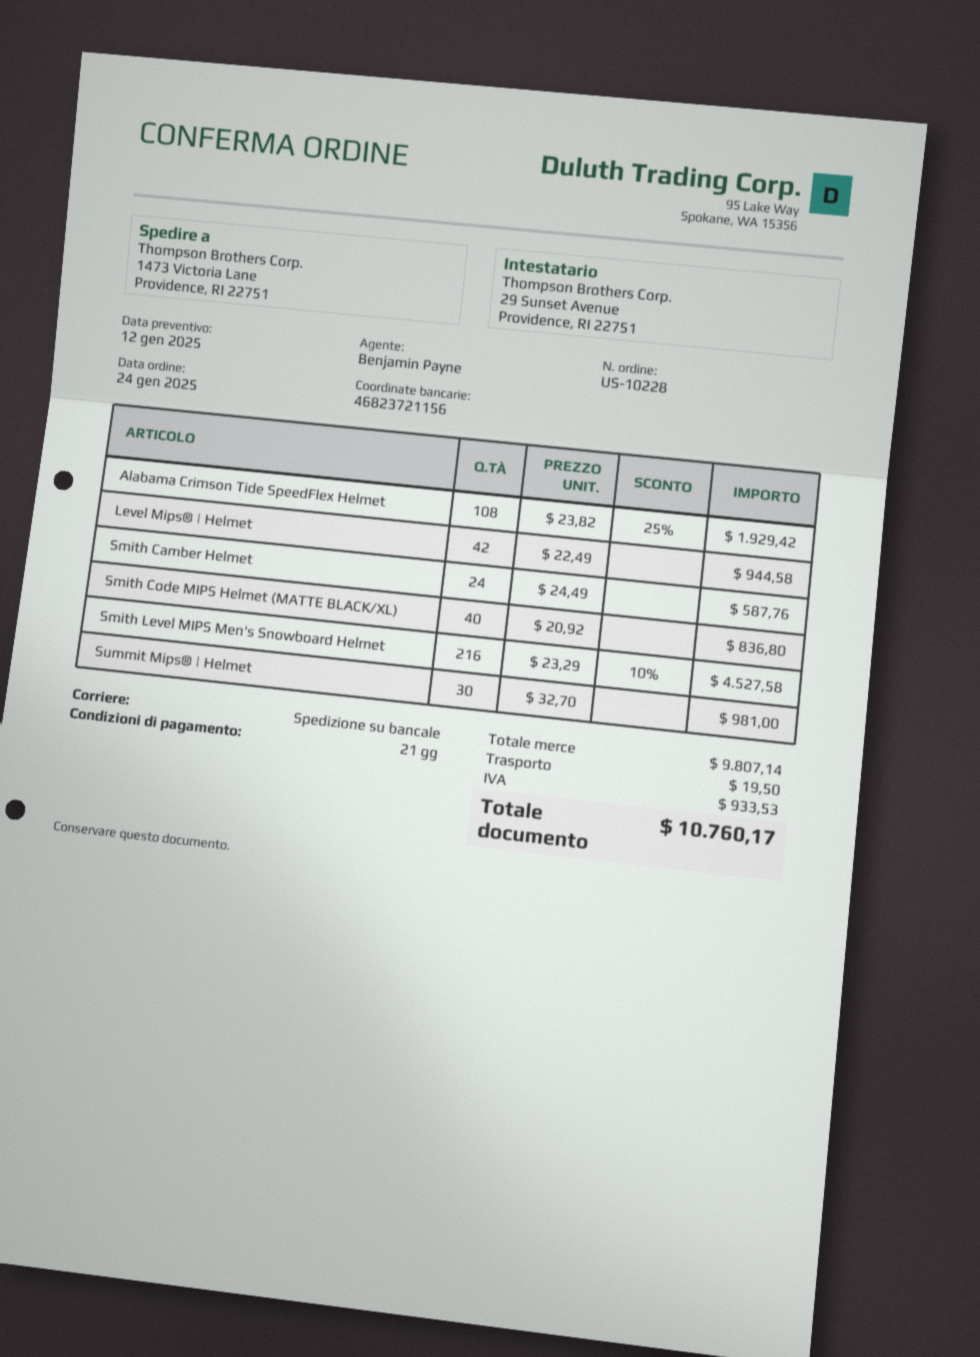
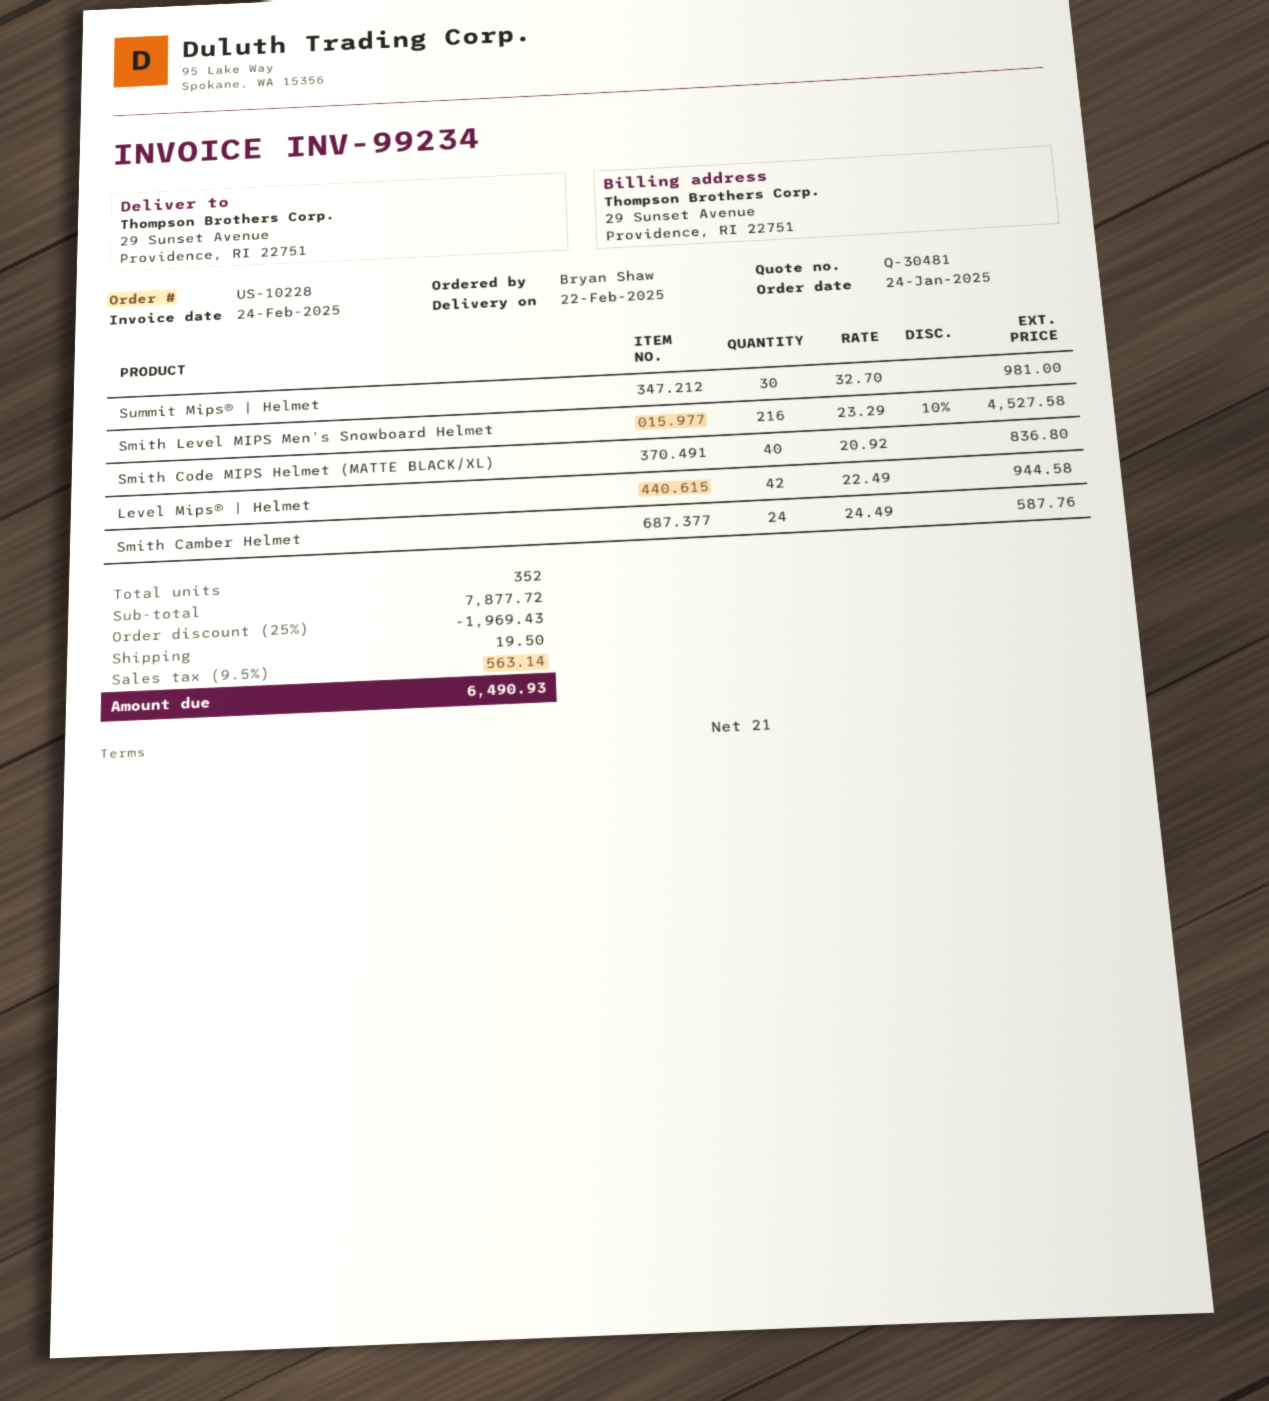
ship to: 1473 Victoria Lane, Providence, RI 22751 -> 29 Sunset Avenue, Providence, RI 22751
Alabama Crimson Tide SpeedFlex Helmet: 108 x 23.82 - 25% = 1929.42 -> none
subtotal: 9807.14 -> 7877.72
discount: none -> 25% = 1969.43
tax: 933.53 -> 563.14
total: 10760.17 -> 6490.93

